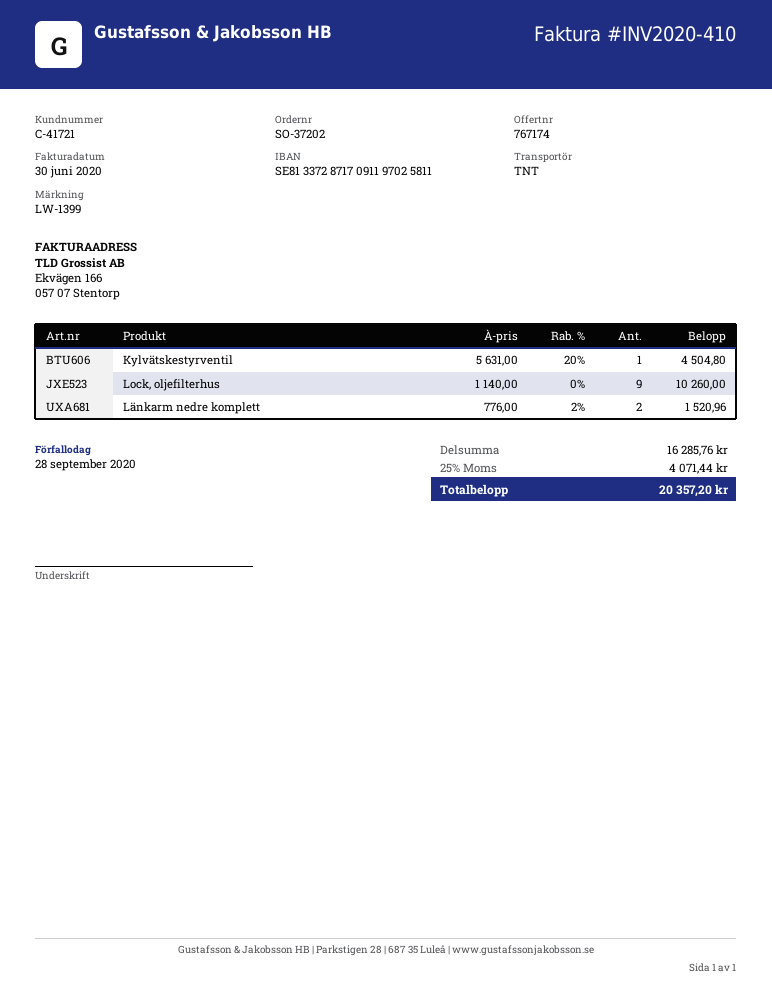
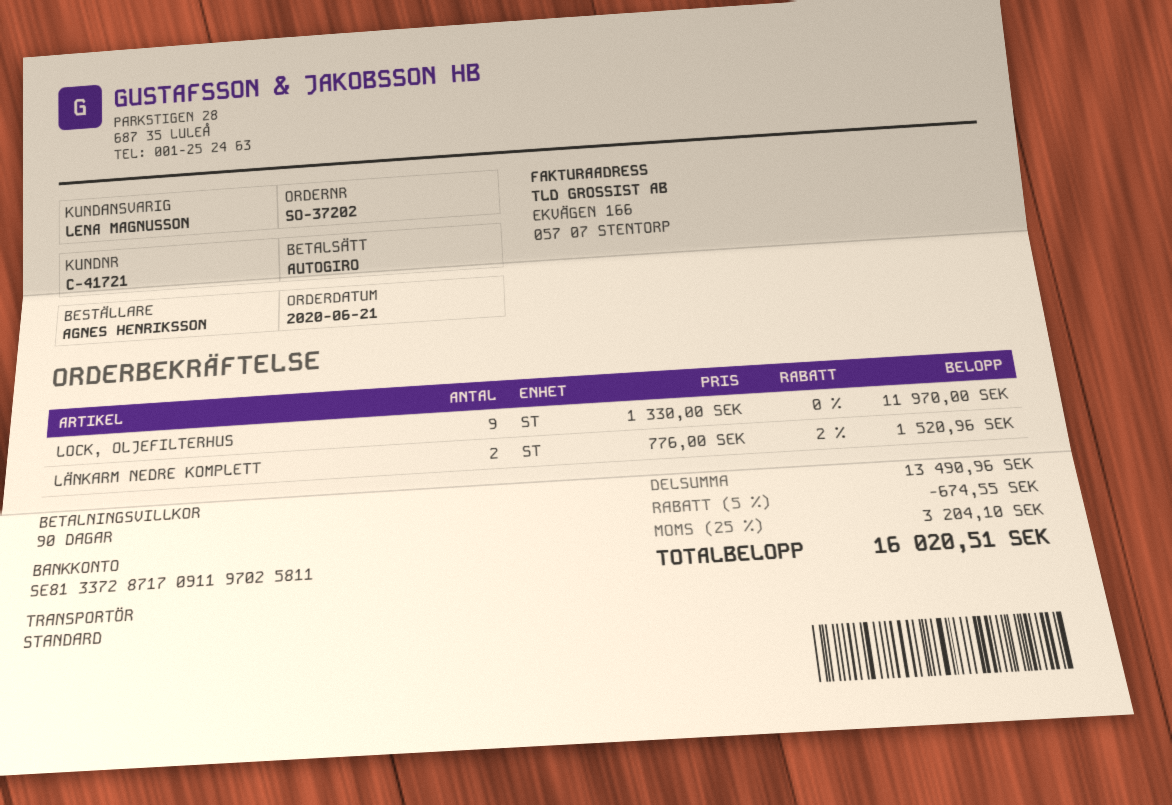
shipping method: TNT -> standard
Kylvätskestyrventil: 1 x 5631.00 - 20% = 4504.80 -> none
Lock, oljefilterhus: 9 x 1140.00 = 10260.00 -> 9 x 1330.00 = 11970.00
subtotal: 16285.76 -> 13490.96
discount: none -> 5% = 674.55
tax: 25% = 4071.44 -> 25% = 3204.10
total: 20357.20 -> 16020.51

